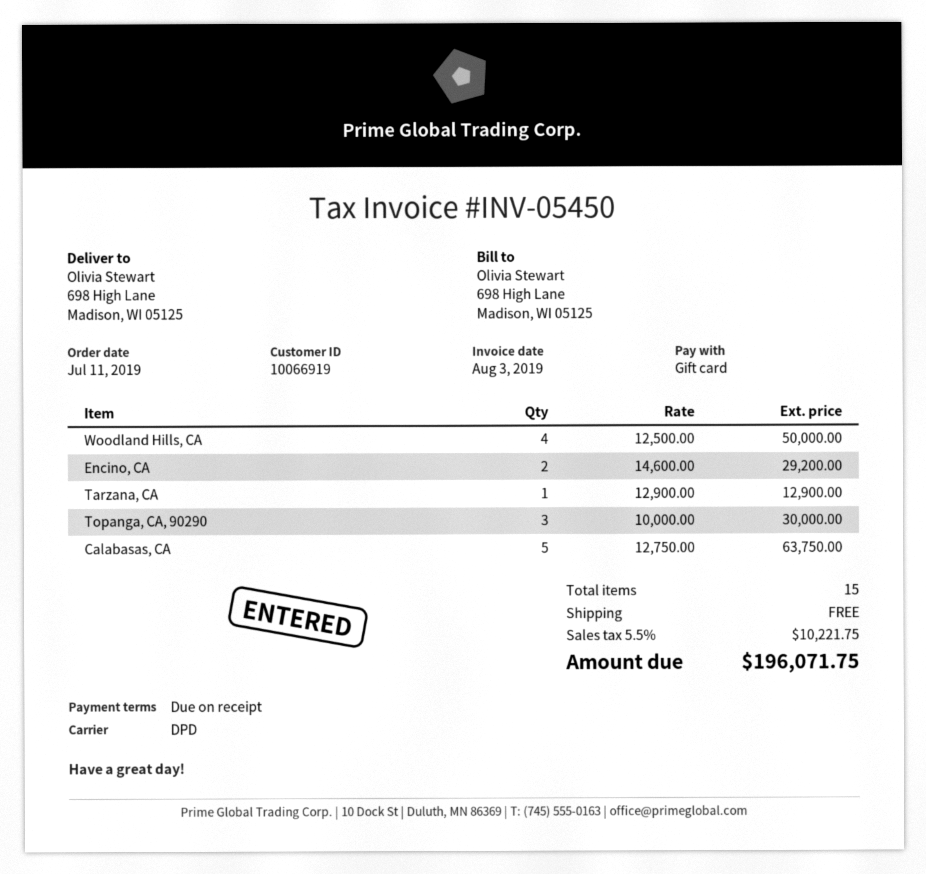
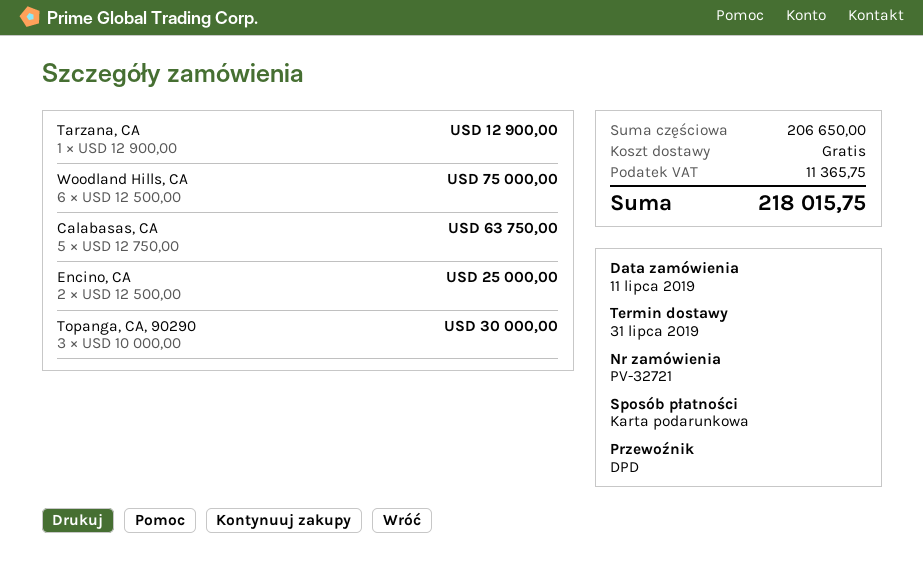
Woodland Hills, CA: 4 x 12500.00 = 50000.00 -> 6 x 12500.00 = 75000.00
Encino, CA: 2 x 14600.00 = 29200.00 -> 2 x 12500.00 = 25000.00
tax: 10221.75 -> 11365.75
total: 196071.75 -> 218015.75

